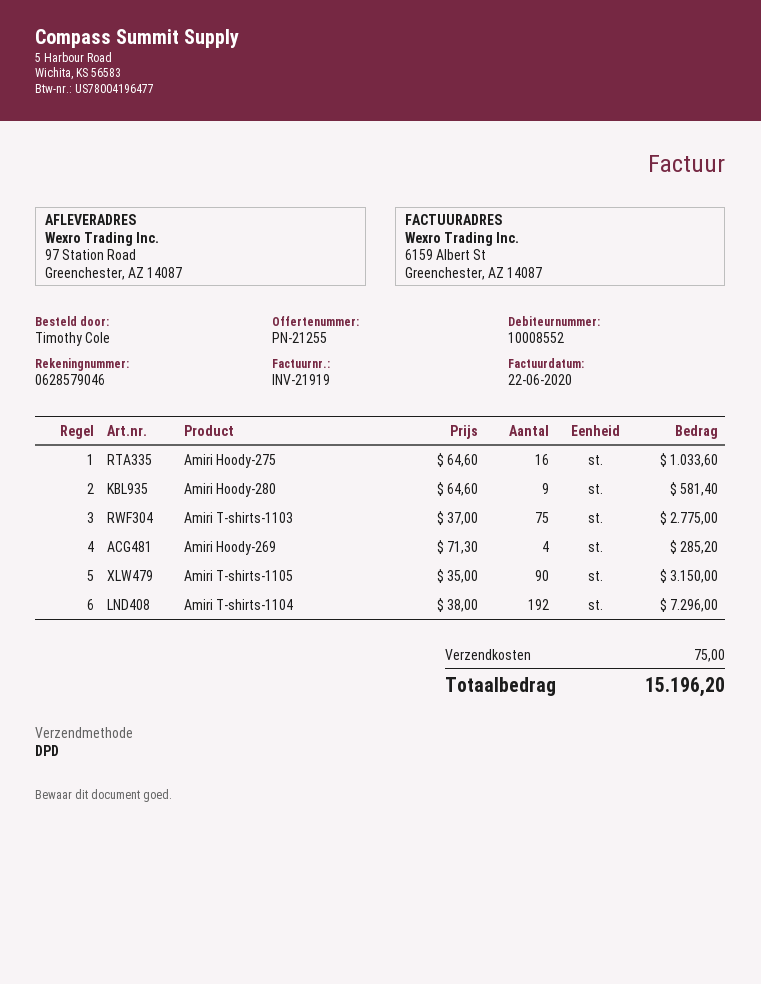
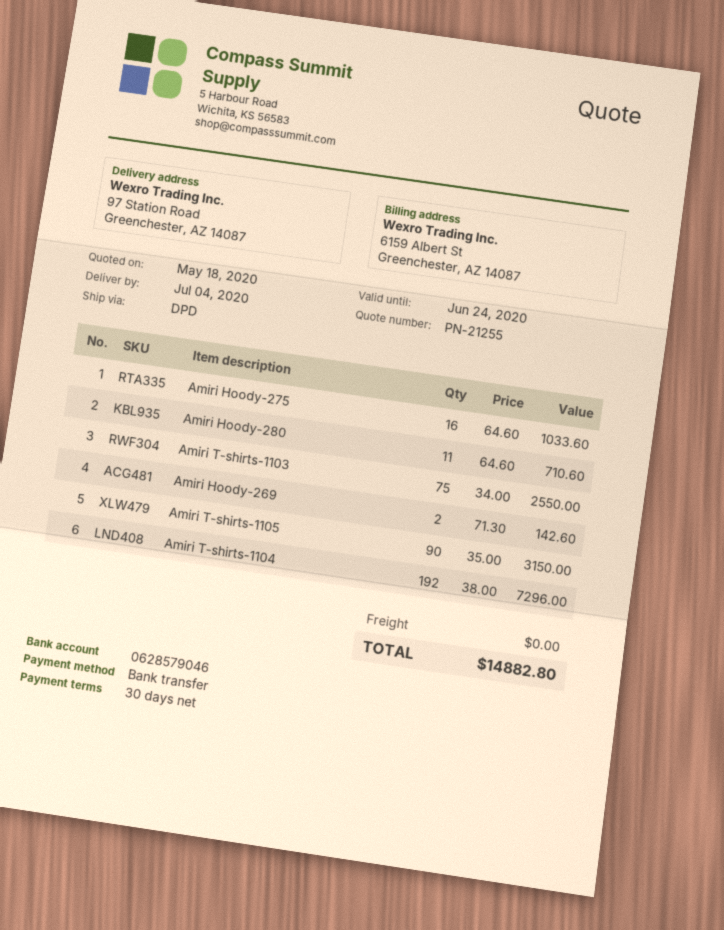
Amiri Hoody-280: 9 x 64.60 = 581.40 -> 11 x 64.60 = 710.60
Amiri T-shirts-1103: 75 x 37.00 = 2775.00 -> 75 x 34.00 = 2550.00
Amiri Hoody-269: 4 x 71.30 = 285.20 -> 2 x 71.30 = 142.60
shipping: 75.00 -> 0.00
total: 15196.20 -> 14882.80

